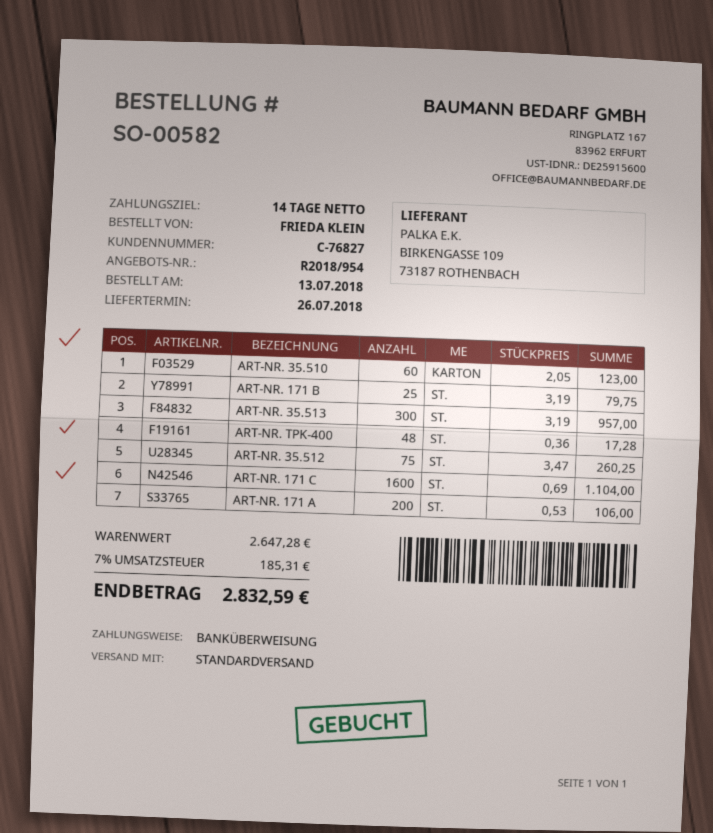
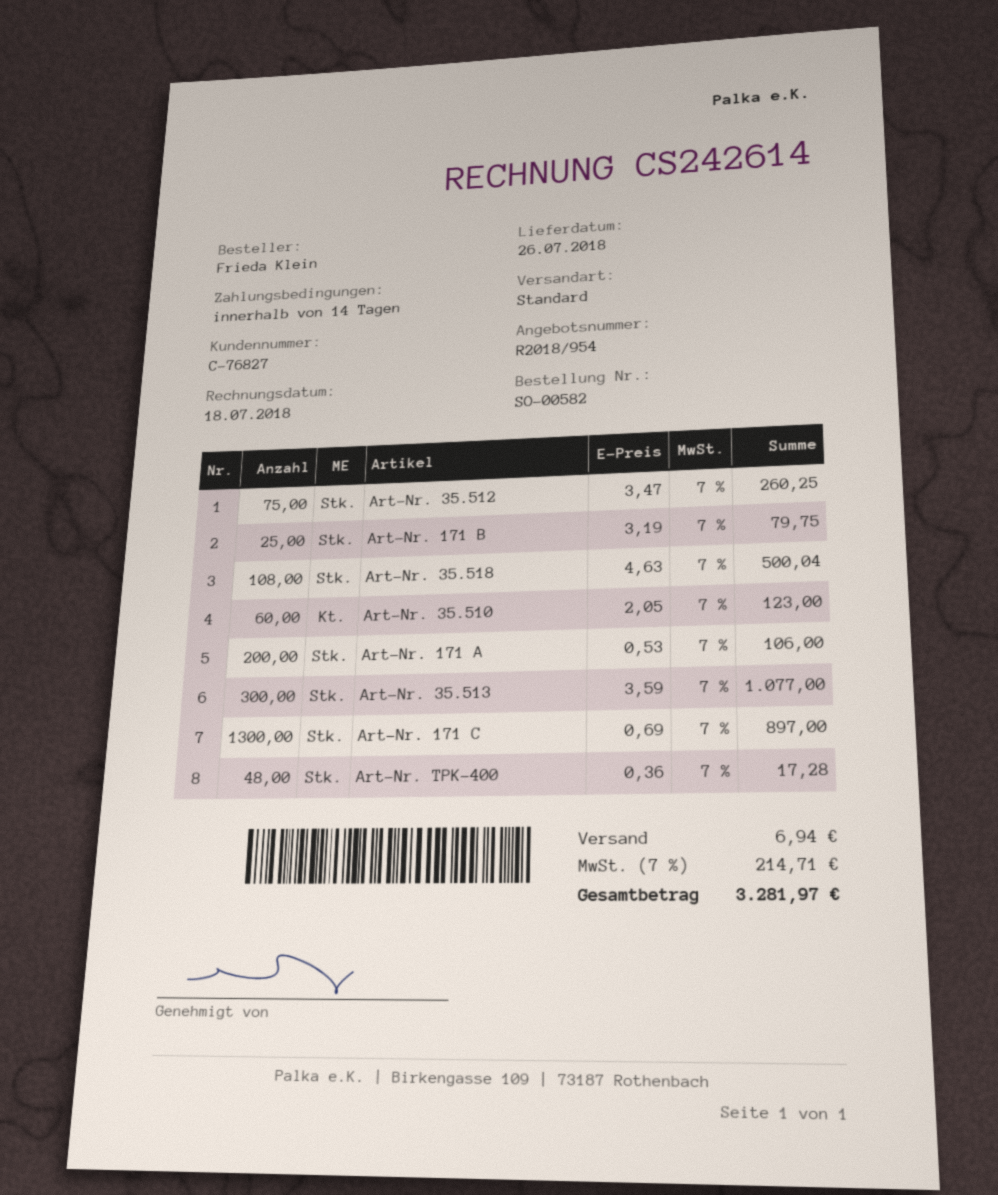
ART-NR. 35.513: 300 x 3.19 = 957.00 -> 300 x 3.59 = 1077.00
ART-NR. 171 C: 1600 x 0.69 = 1104.00 -> 1300 x 0.69 = 897.00
Art-Nr. 35.518: none -> 108 x 4.63 = 500.04
shipping: none -> 6.94
tax: 7% = 185.31 -> 7% = 214.71
total: 2832.59 -> 3281.97

